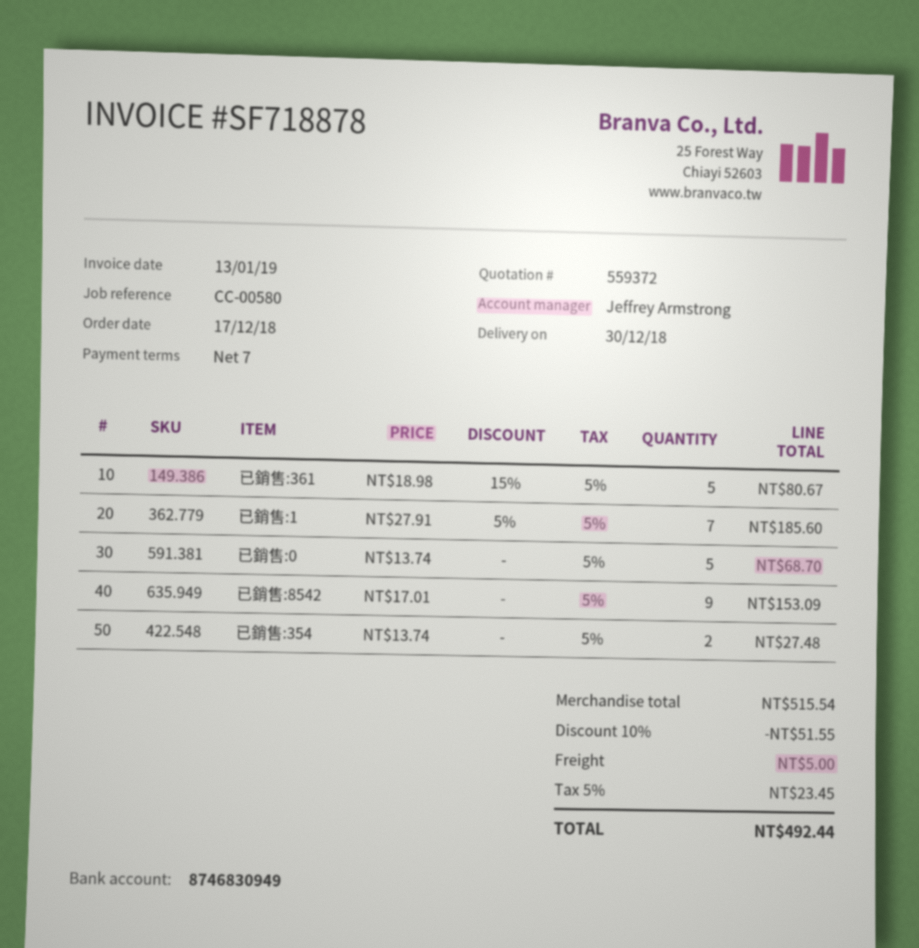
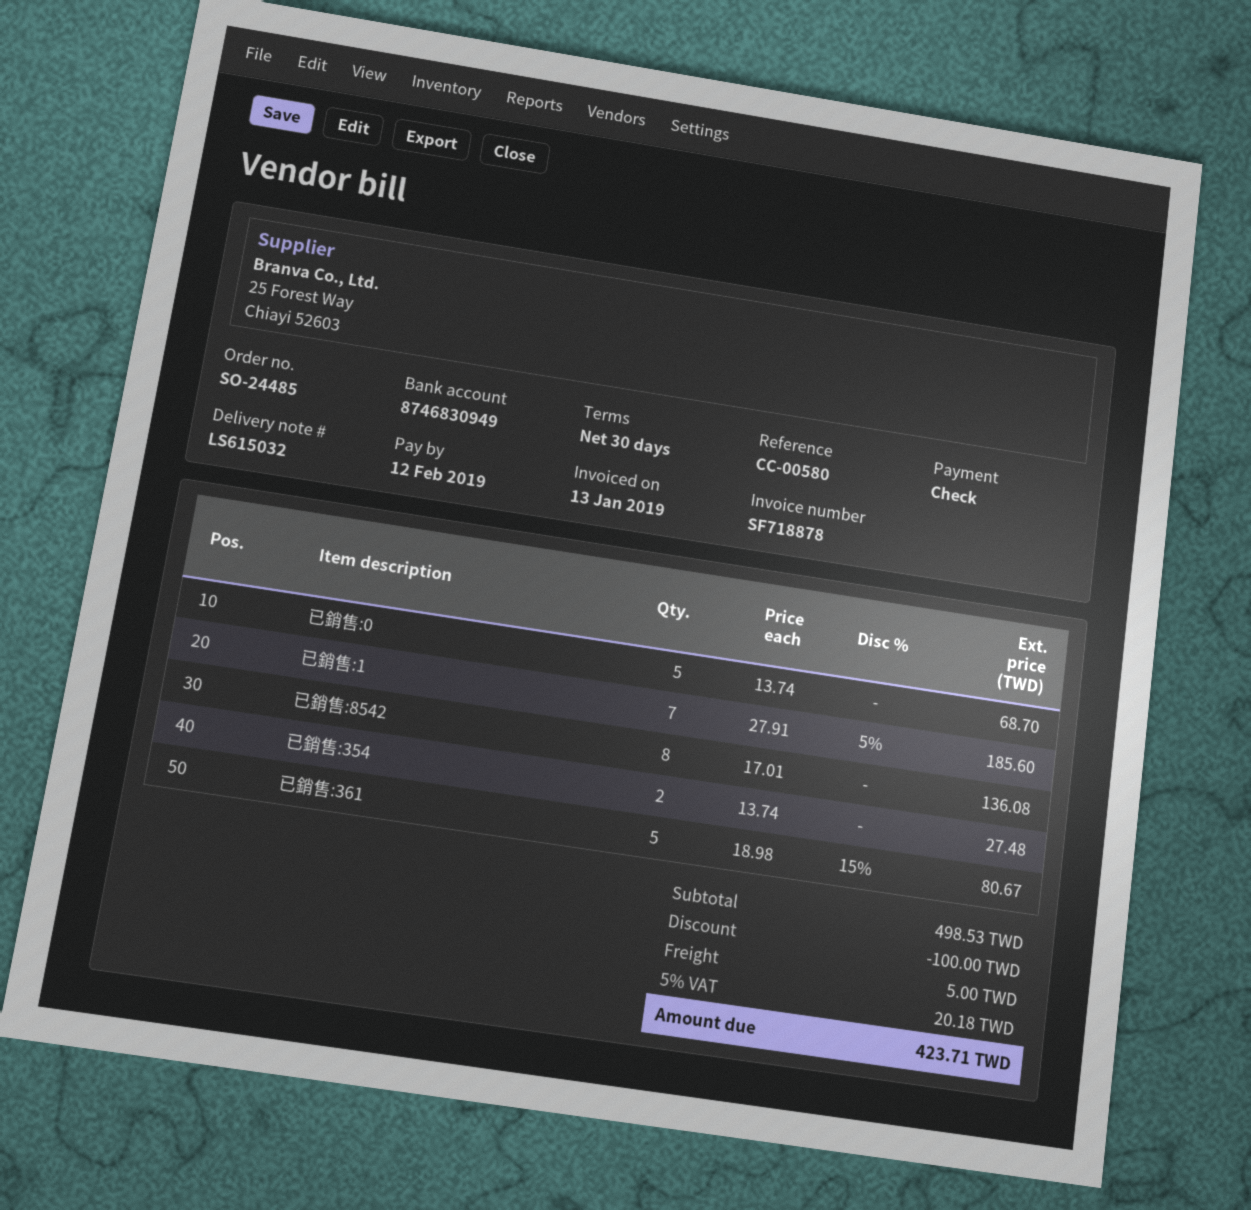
payment terms: 7 days -> 30 days
已銷售:8542: 9 x 17.01 = 153.09 -> 8 x 17.01 = 136.08
subtotal: 515.54 -> 498.53
discount: 51.55 -> 100.00
tax: 5% = 23.45 -> 5% = 20.18
total: 492.44 -> 423.71

